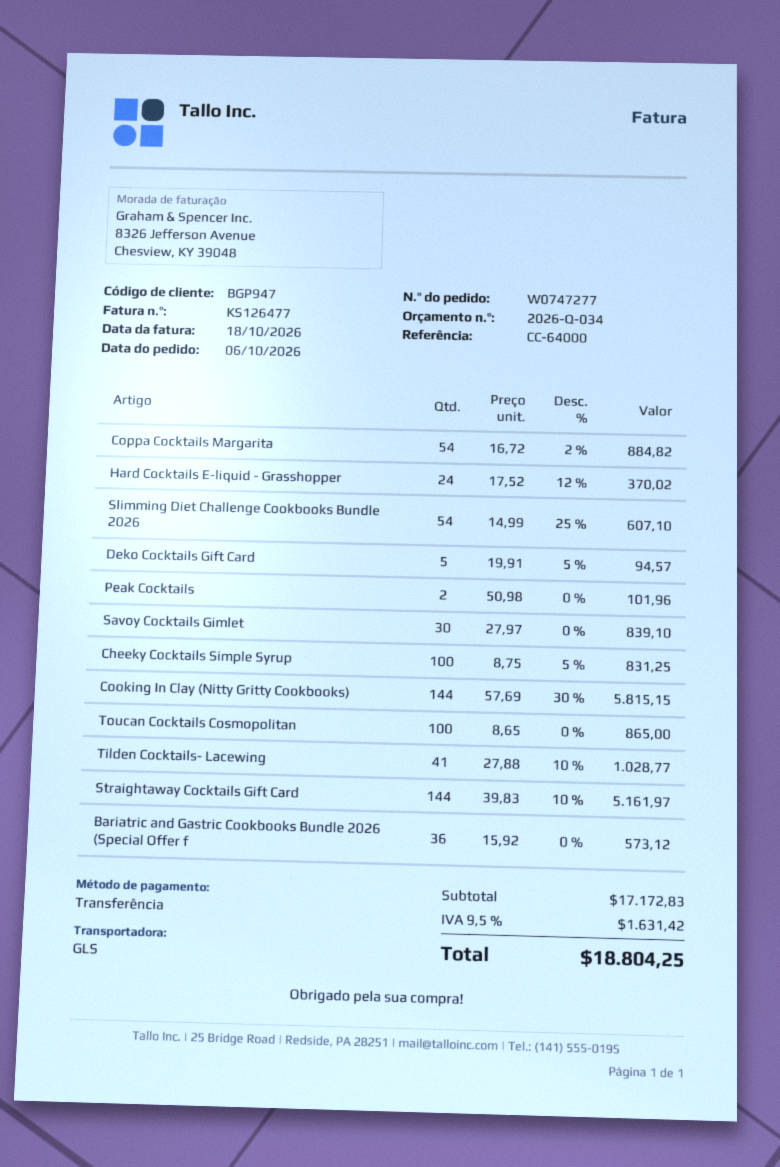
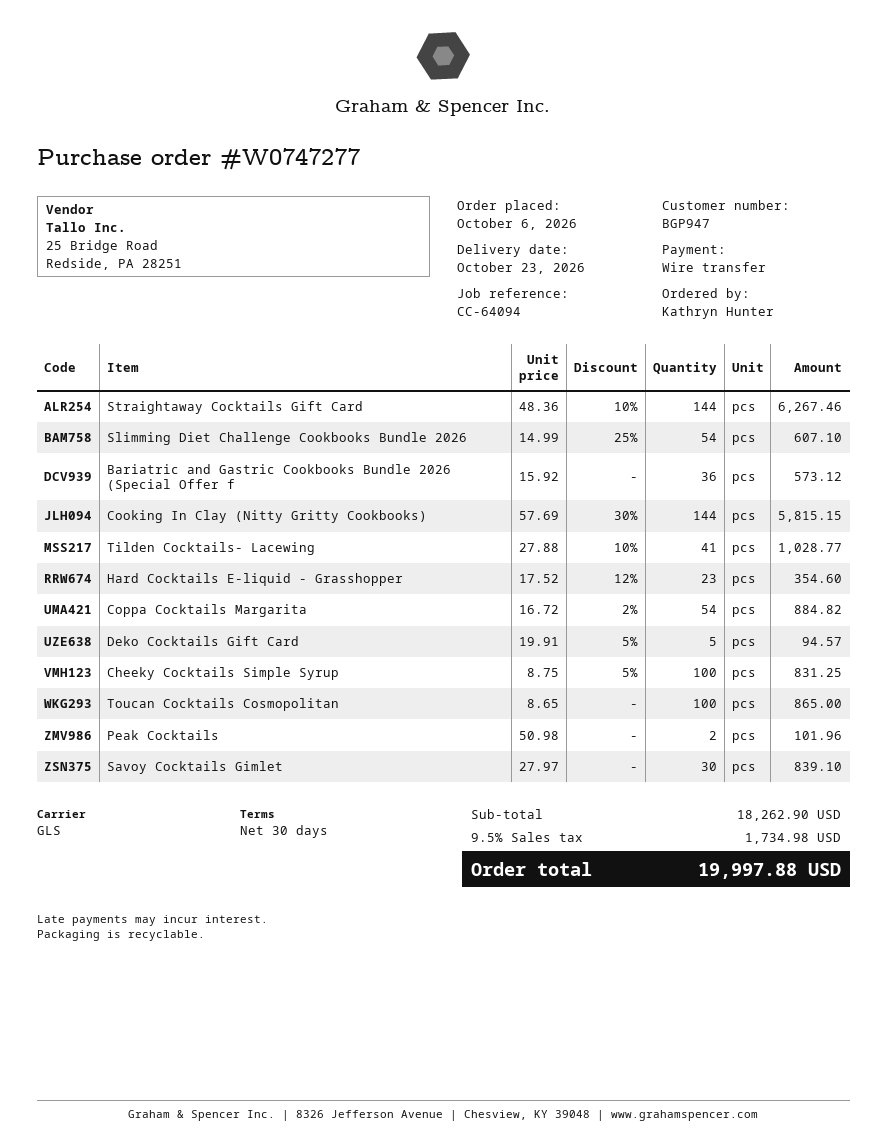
reference: CC-64000 -> CC-64094
Hard Cocktails E-liquid - Grasshopper: 24 x 17.52 - 12% = 370.02 -> 23 x 17.52 - 12% = 354.60
Straightaway Cocktails Gift Card: 144 x 39.83 - 10% = 5161.97 -> 144 x 48.36 - 10% = 6267.46
subtotal: 17172.83 -> 18262.90
tax: 9.5% = 1631.42 -> 9.5% = 1734.98
total: 18804.25 -> 19997.88

